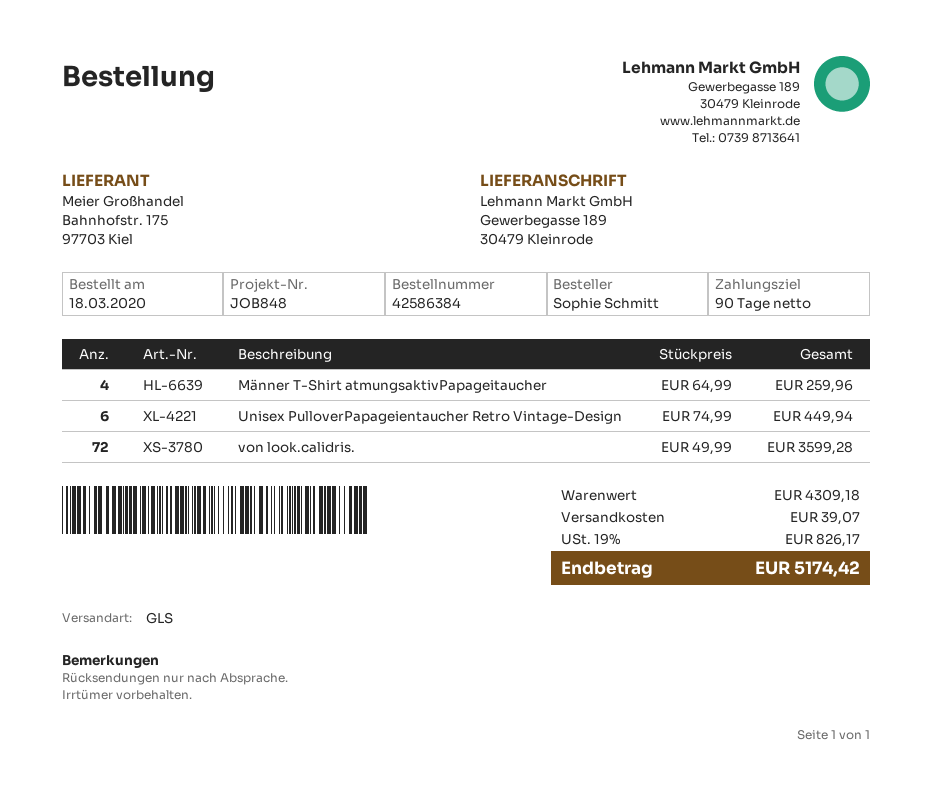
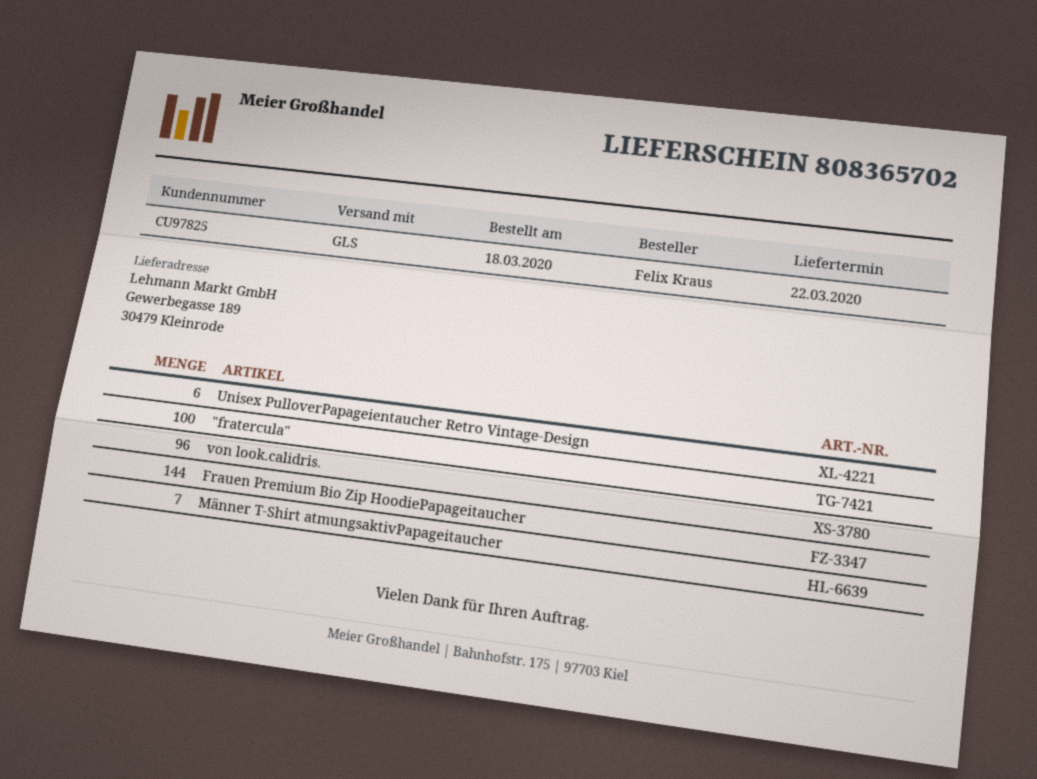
ordered by: Sophie Schmitt -> Felix Kraus
Männer T-Shirt atmungsaktivPapageitaucher: 4 -> 7
von look.calidris.: 72 -> 96
"fratercula": none -> 100
Frauen Premium Bio Zip HoodiePapageitaucher: none -> 144

